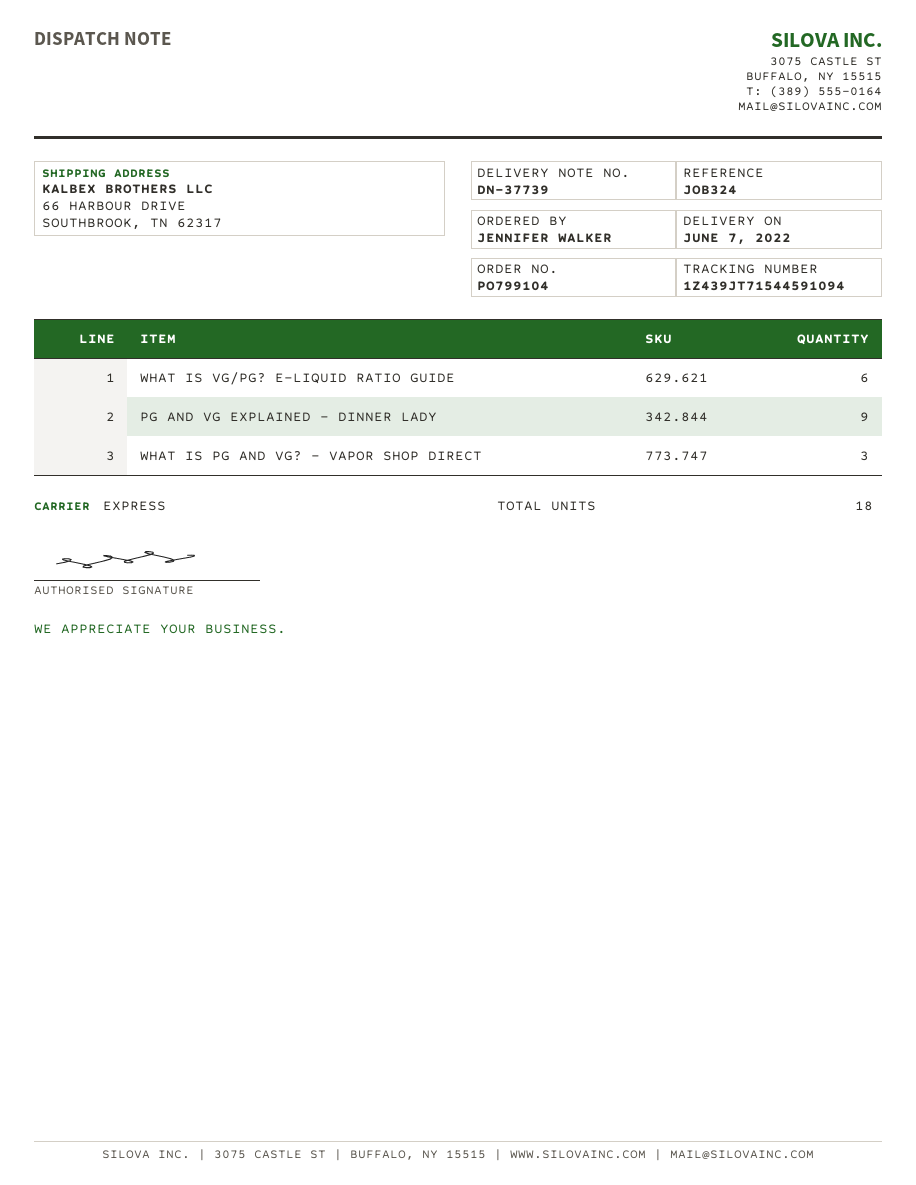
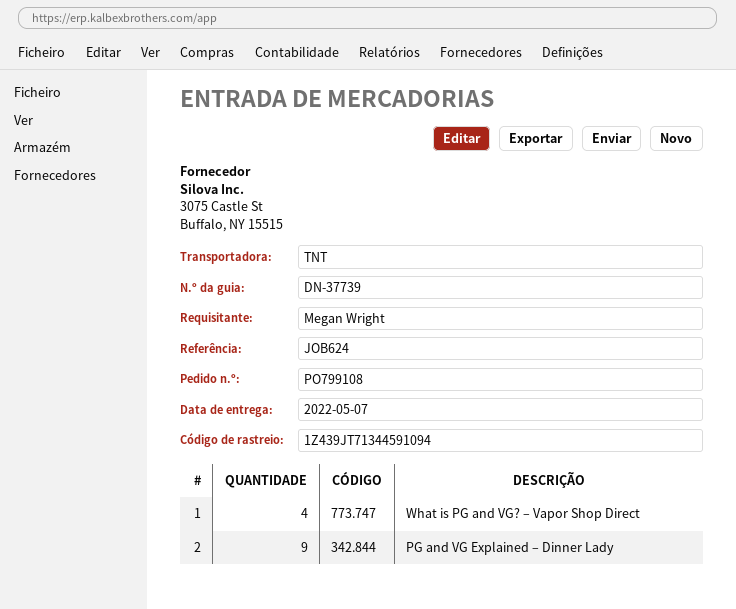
order number: PO799104 -> PO799108
delivery date: 2022-06-07 -> 2022-05-07
reference: JOB324 -> JOB624
ordered by: JENNIFER WALKER -> Megan Wright
shipping method: express -> TNT
tracking number: 1Z439JT71544591094 -> 1Z439JT71344591094
WHAT IS VG/PG? E-LIQUID RATIO GUIDE: 6 -> none
WHAT IS PG AND VG? – VAPOR SHOP DIRECT: 3 -> 4

